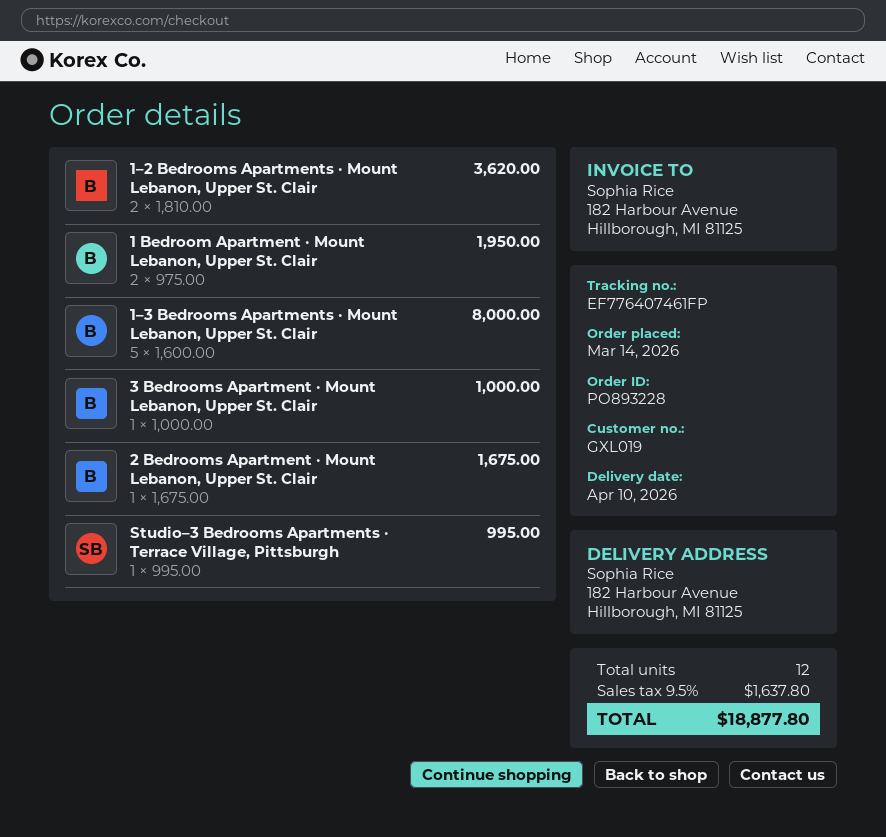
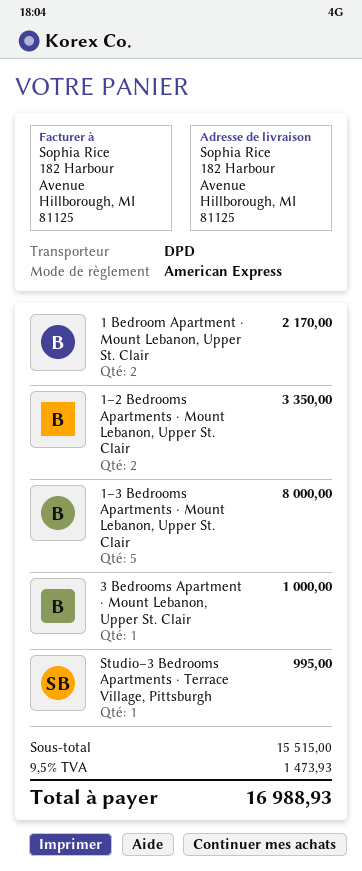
1–2 Bedrooms Apartments · Mount Lebanon, Upper St. Clair: 2 for 3620.00 -> 2 for 3350.00
1 Bedroom Apartment · Mount Lebanon, Upper St. Clair: 2 for 1950.00 -> 2 for 2170.00
2 Bedrooms Apartment · Mount Lebanon, Upper St. Clair: 1 for 1675.00 -> none
tax: 9.5% = 1637.80 -> 9.5% = 1473.93
total: 18877.80 -> 16988.93

